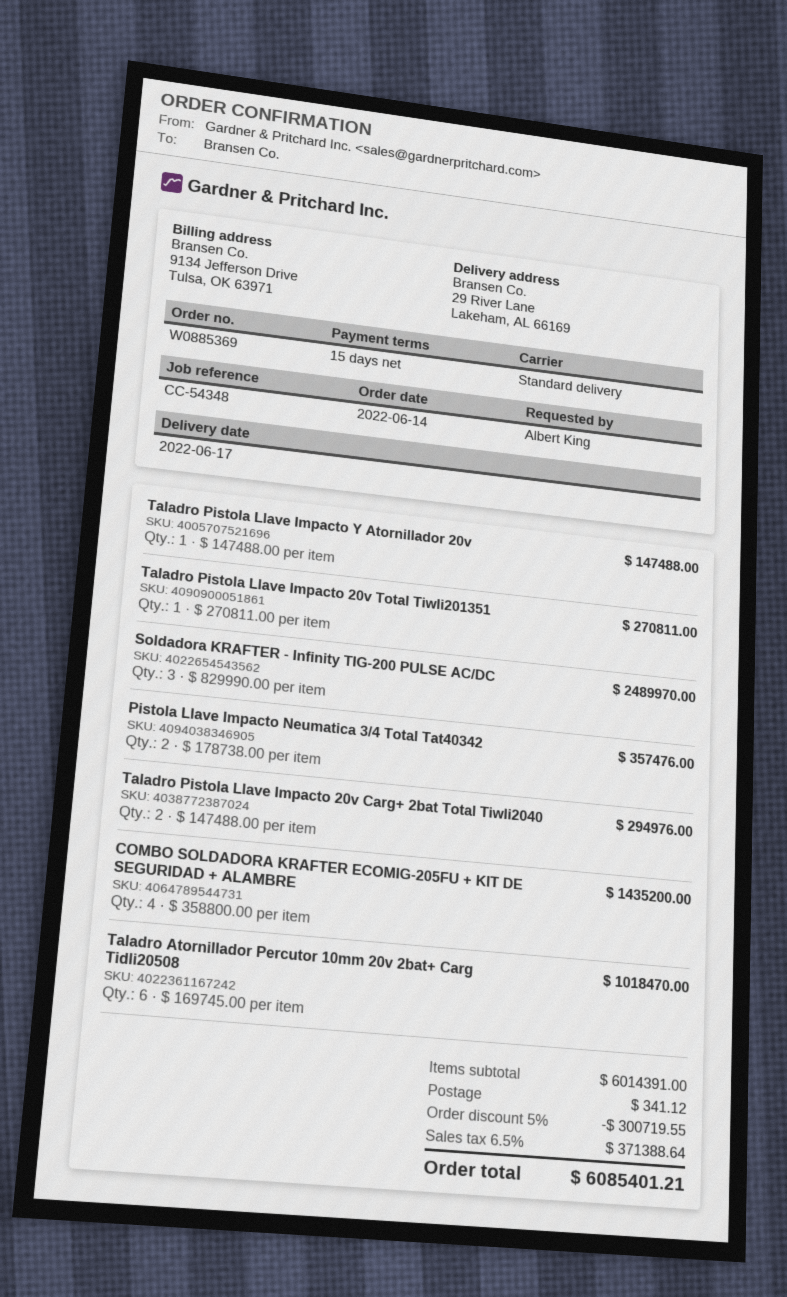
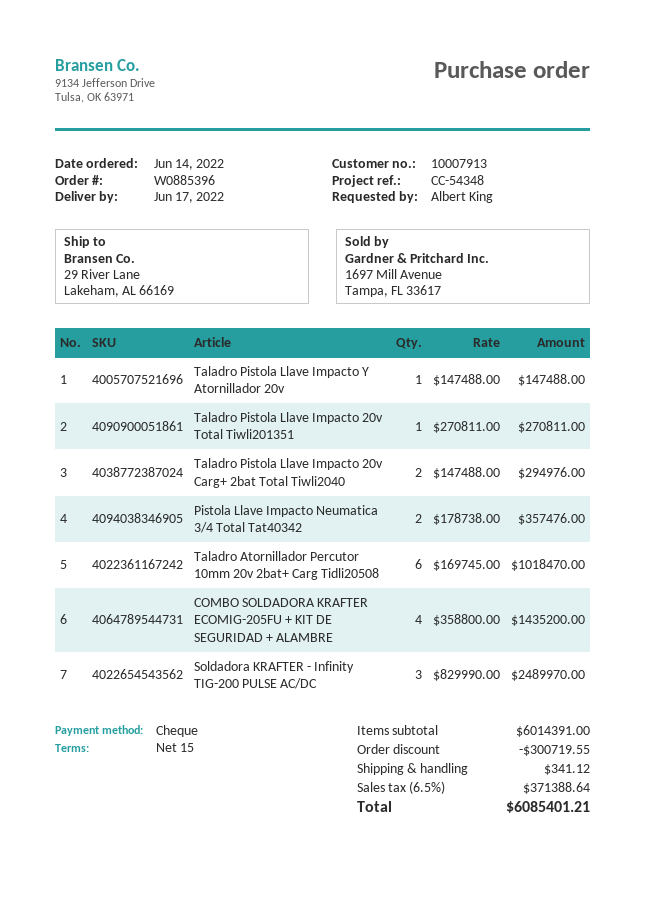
order number: W0885369 -> W0885396

